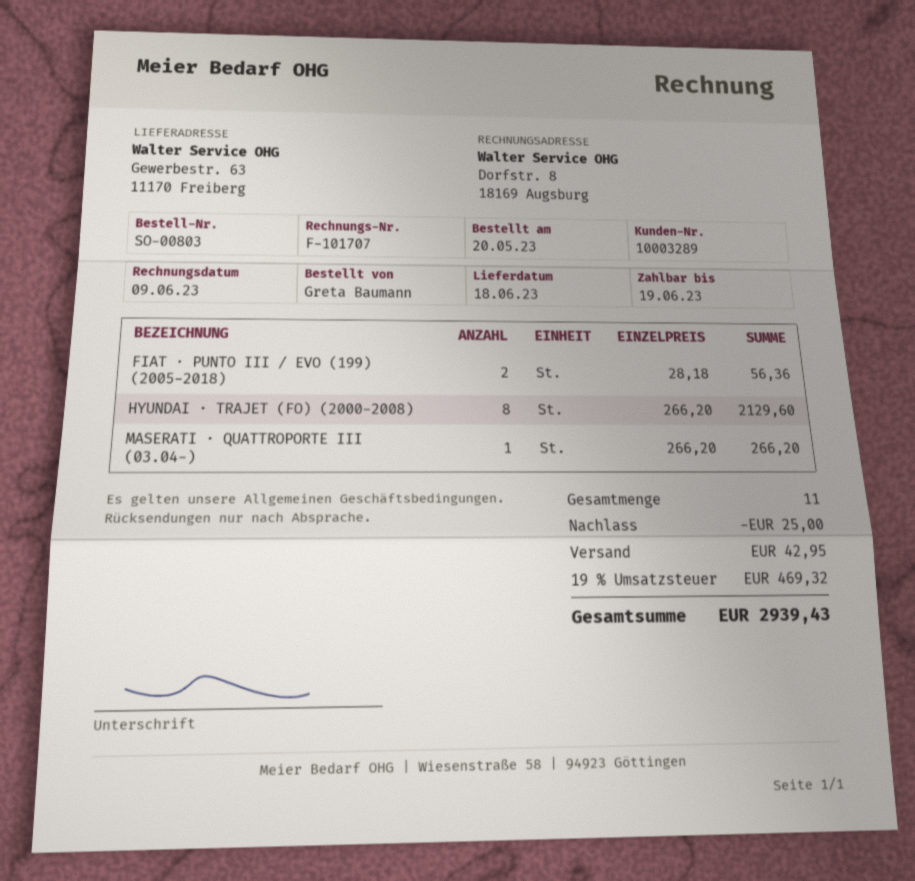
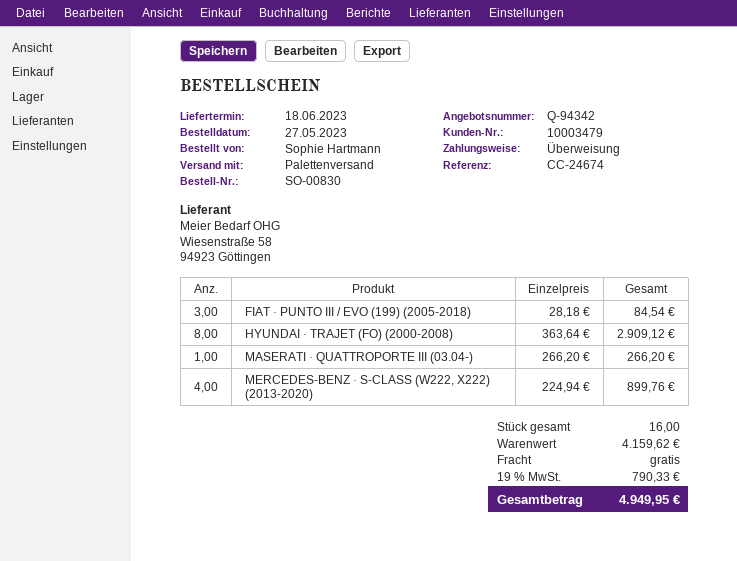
order number: SO-00803 -> SO-00830
order date: 2023-05-20 -> 2023-05-27
customer number: 10003289 -> 10003479
ordered by: Greta Baumann -> Sophie Hartmann
FIAT · PUNTO III / EVO (199) (2005-2018): 2 x 28.18 = 56.36 -> 3 x 28.18 = 84.54
HYUNDAI · TRAJET (FO) (2000-2008): 8 x 266.20 = 2129.60 -> 8 x 363.64 = 2909.12
MERCEDES-BENZ · S-CLASS (W222, X222) (2013-2020): none -> 4 x 224.94 = 899.76
total quantity: 11 -> 16
discount: 25.00 -> none
shipping: 42.95 -> 0.00
tax: 19% = 469.32 -> 19% = 790.33
total: 2939.43 -> 4949.95

